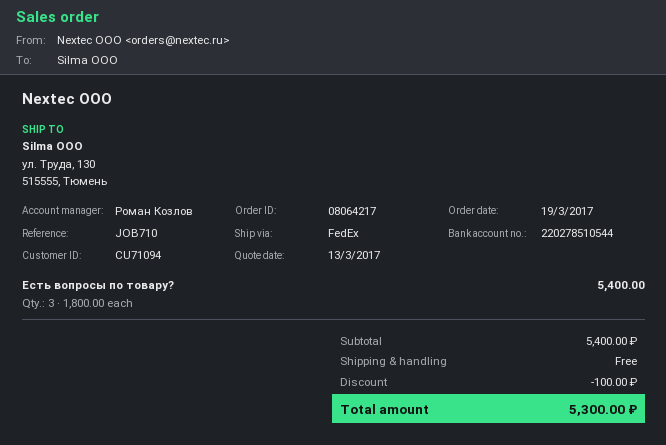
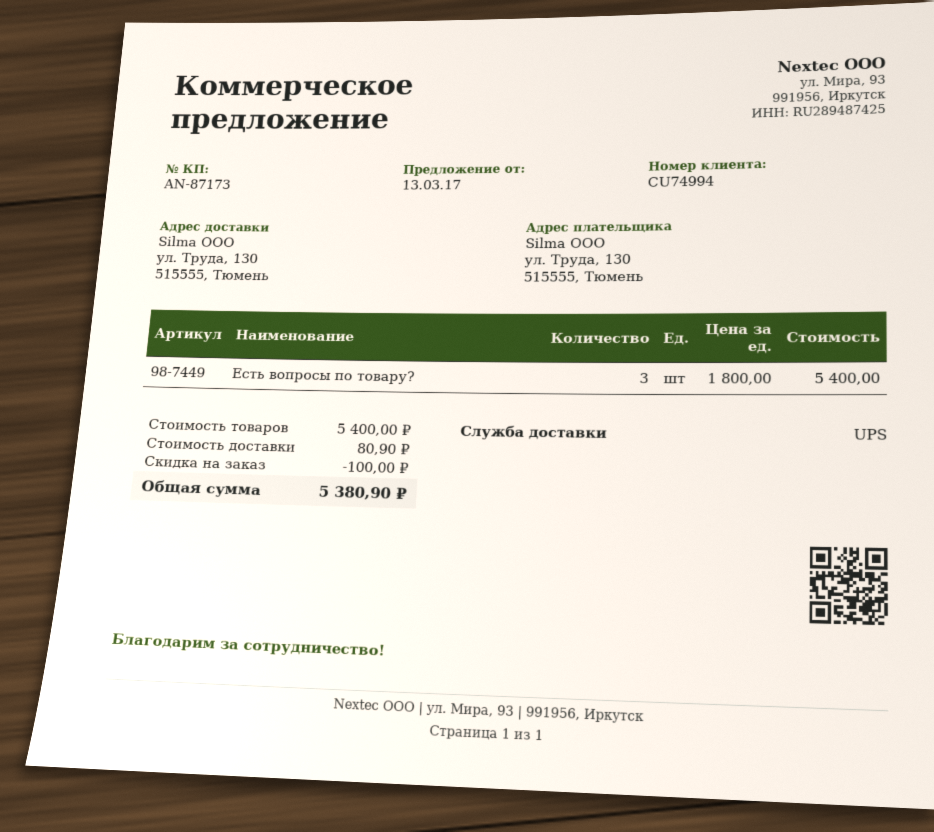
customer number: CU71094 -> CU74994
shipping method: FedEx -> UPS
shipping: 0.00 -> 80.90
total: 5300.00 -> 5380.90

